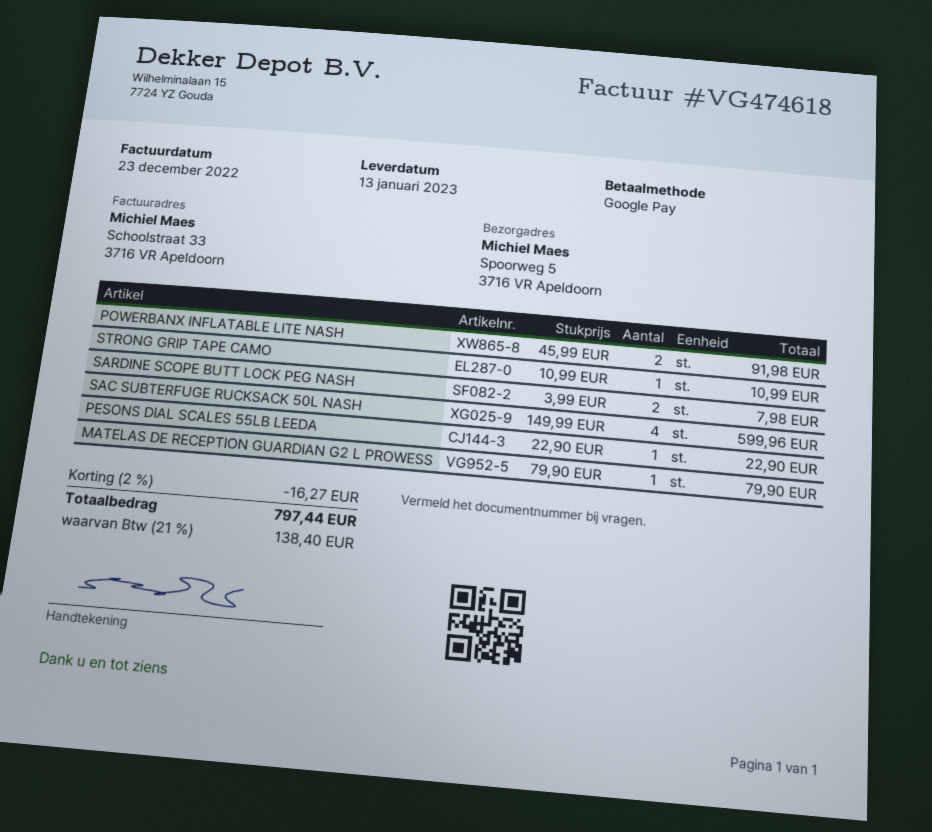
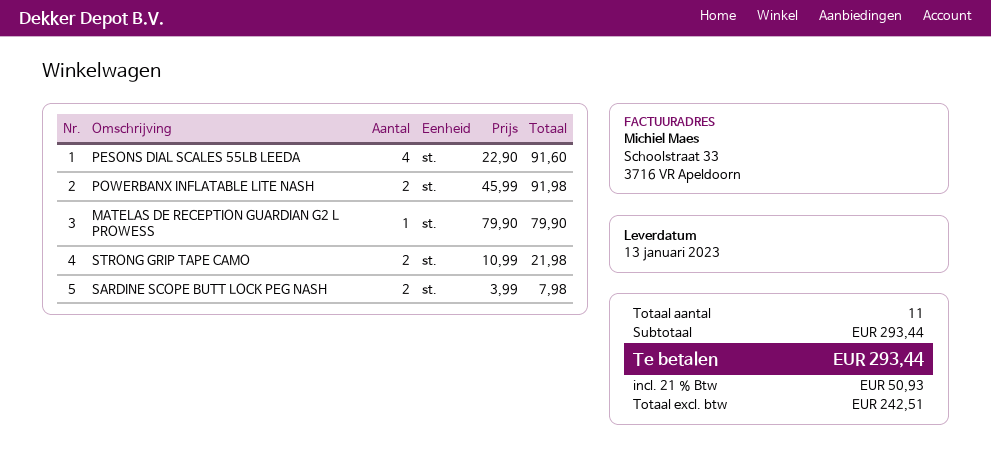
STRONG GRIP TAPE CAMO: 1 x 10.99 = 10.99 -> 2 x 10.99 = 21.98
SAC SUBTERFUGE RUCKSACK 50L NASH: 4 x 149.99 = 599.96 -> none
PESONS DIAL SCALES 55LB LEEDA: 1 x 22.90 = 22.90 -> 4 x 22.90 = 91.60
discount: 2% = 16.27 -> none
tax: 21% = 138.40 -> 21% = 50.93
total: 797.44 -> 293.44

